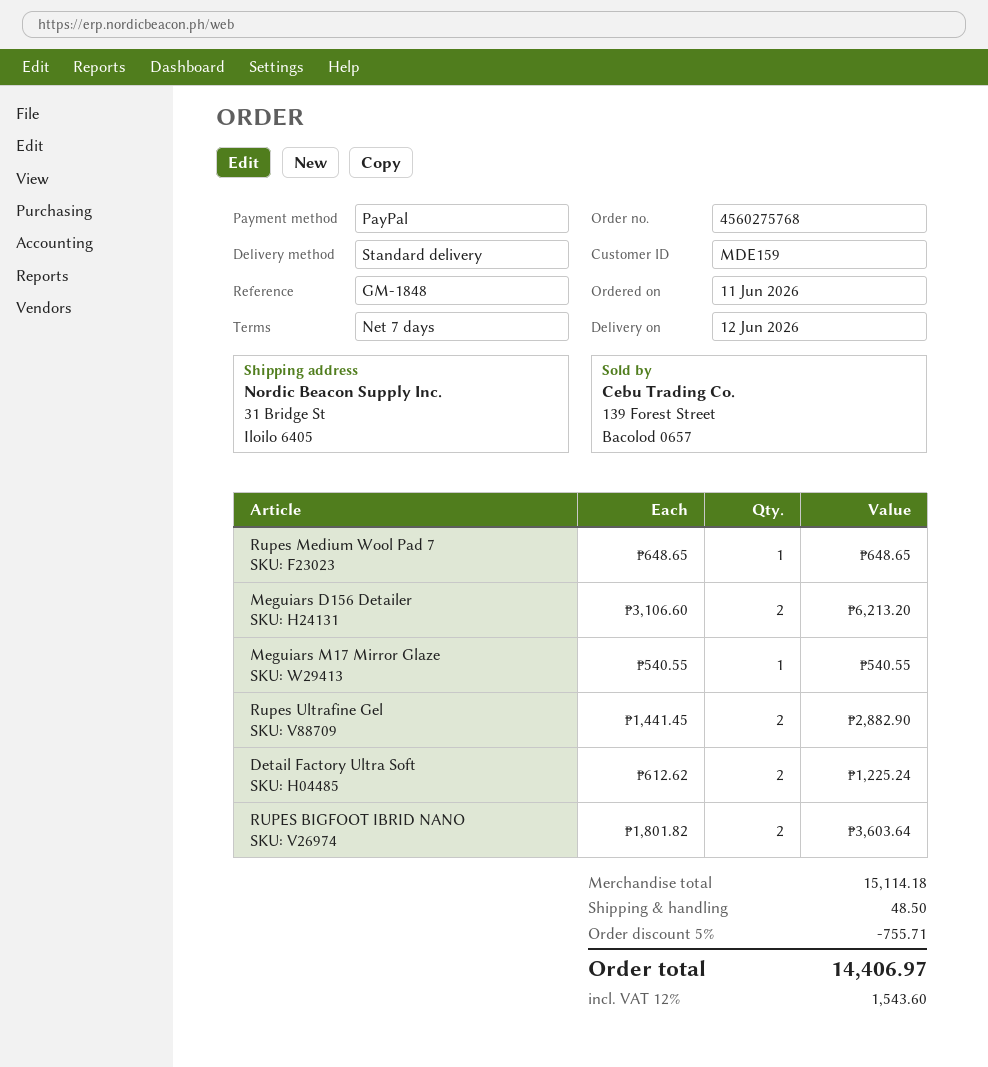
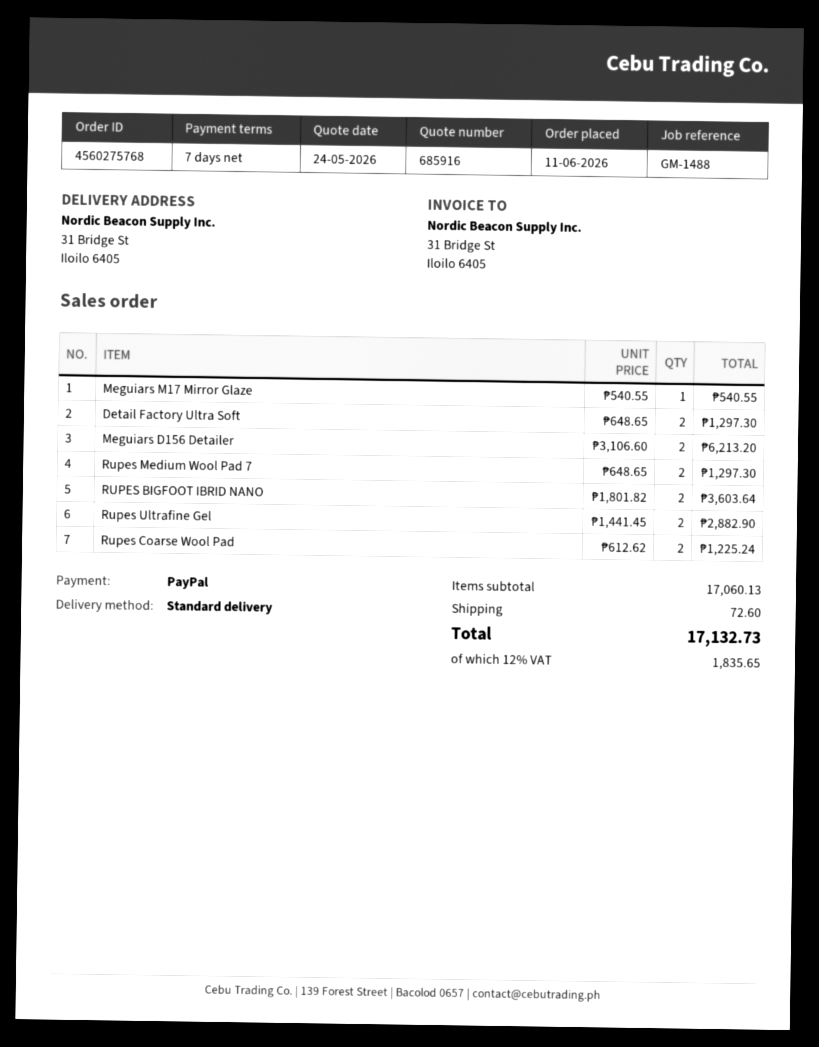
reference: GM-1848 -> GM-1488
Rupes Medium Wool Pad 7: 1 x 648.65 = 648.65 -> 2 x 648.65 = 1297.30
Detail Factory Ultra Soft: 2 x 612.62 = 1225.24 -> 2 x 648.65 = 1297.30
Rupes Coarse Wool Pad: none -> 2 x 612.62 = 1225.24
subtotal: 15114.18 -> 17060.13
discount: 5% = 755.71 -> none
shipping: 48.50 -> 72.60
tax: 12% = 1543.60 -> 12% = 1835.65
total: 14406.97 -> 17132.73

